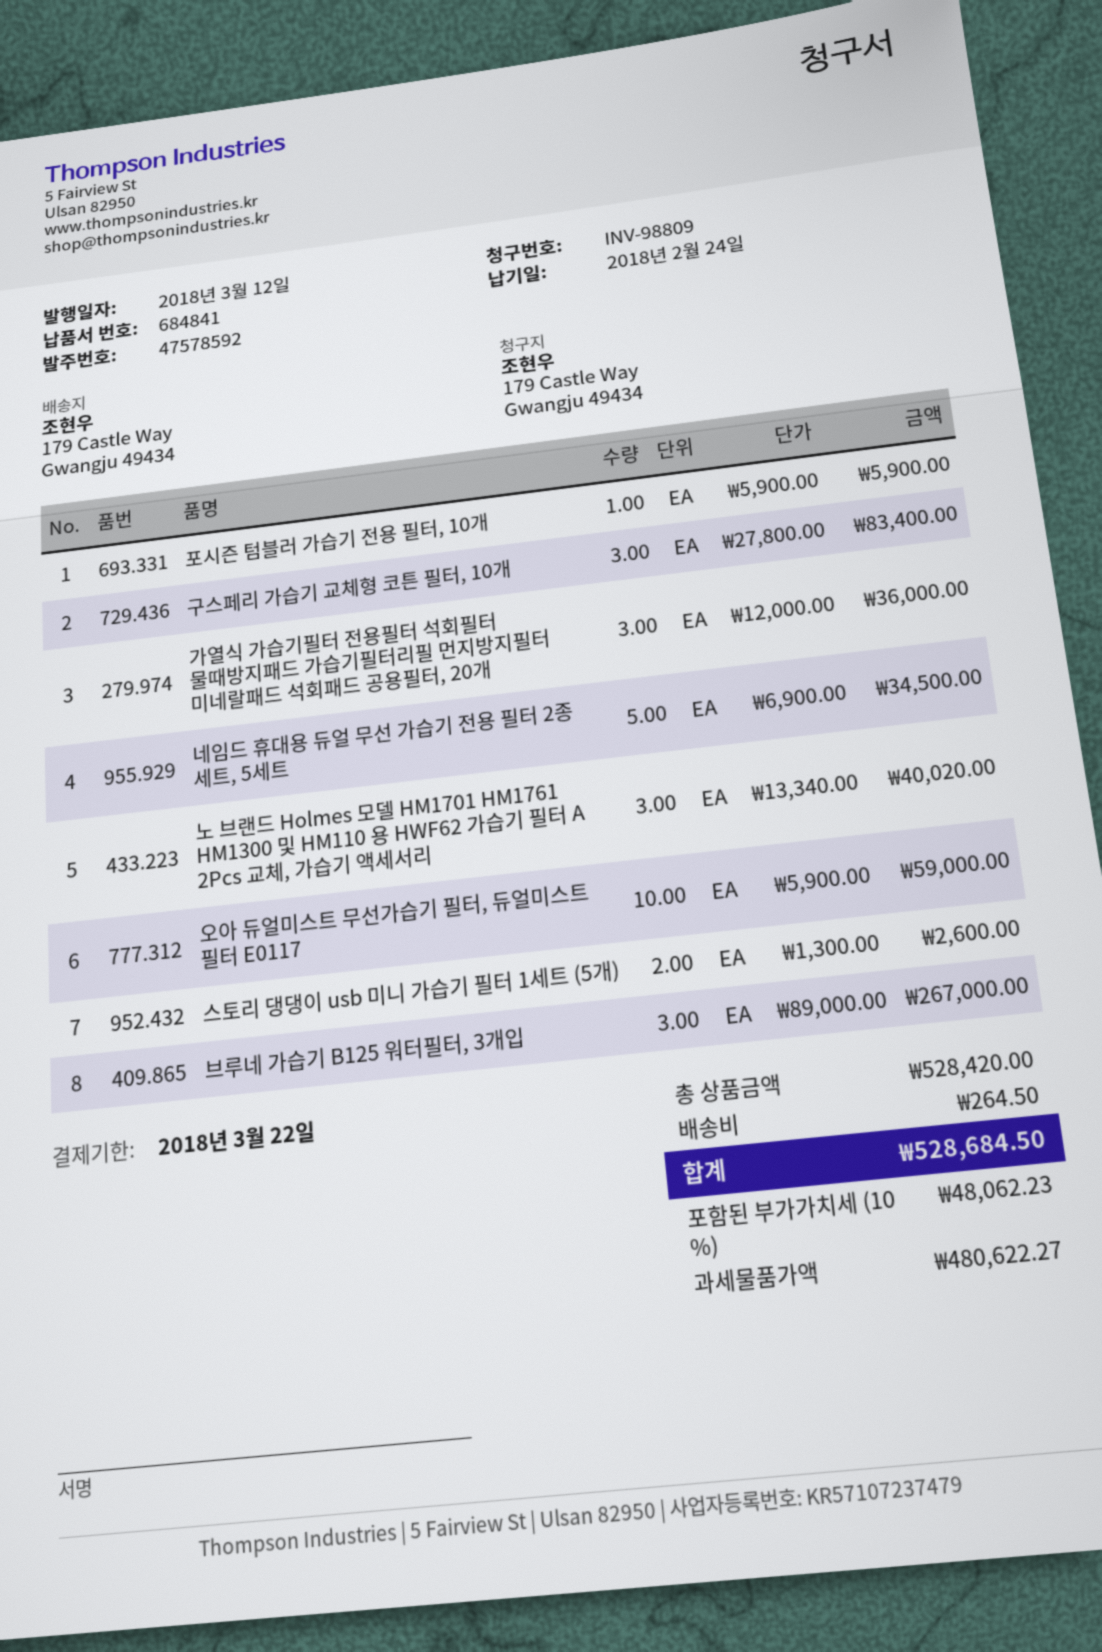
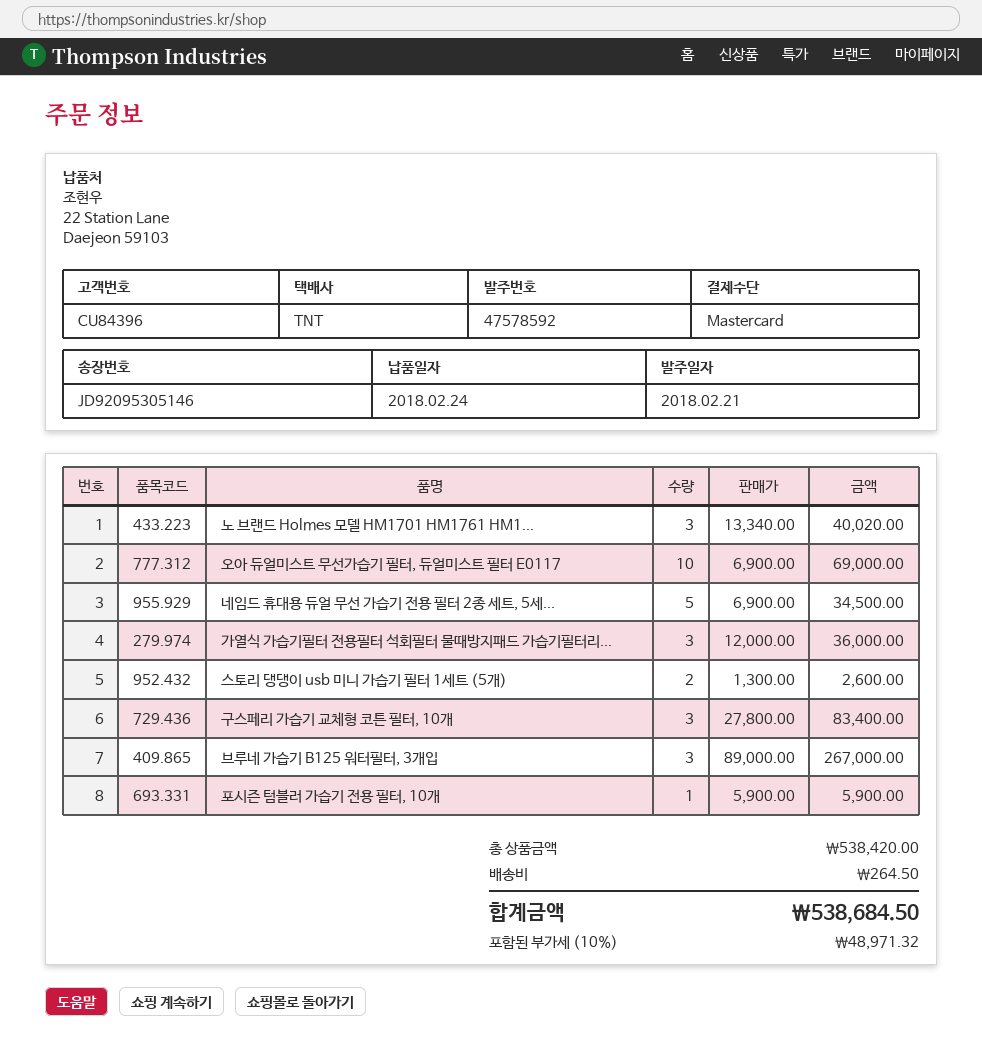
ship to: 179 Castle Way, Gwangju 49434 -> 22 Station Lane, Daejeon 59103
오아 듀얼미스트 무선가습기 필터, 듀얼미스트 필터 E0117: 10 x 5900.00 = 59000.00 -> 10 x 6900.00 = 69000.00
subtotal: 528420.00 -> 538420.00
tax: 10% = 48062.23 -> 10% = 48971.32
total: 528684.50 -> 538684.50

